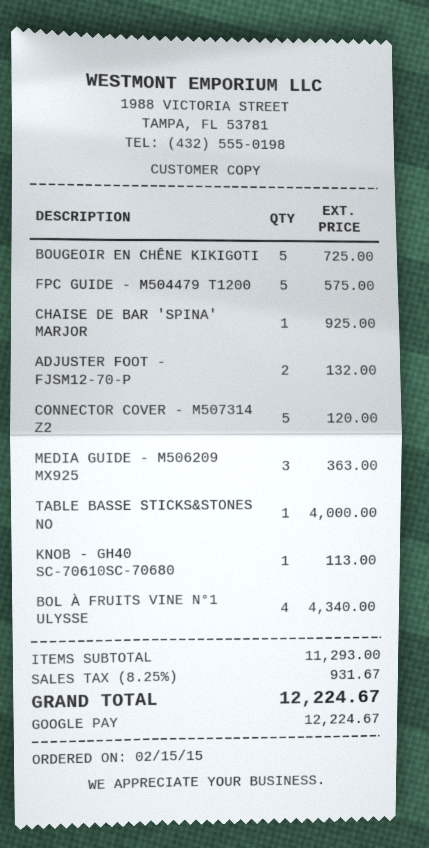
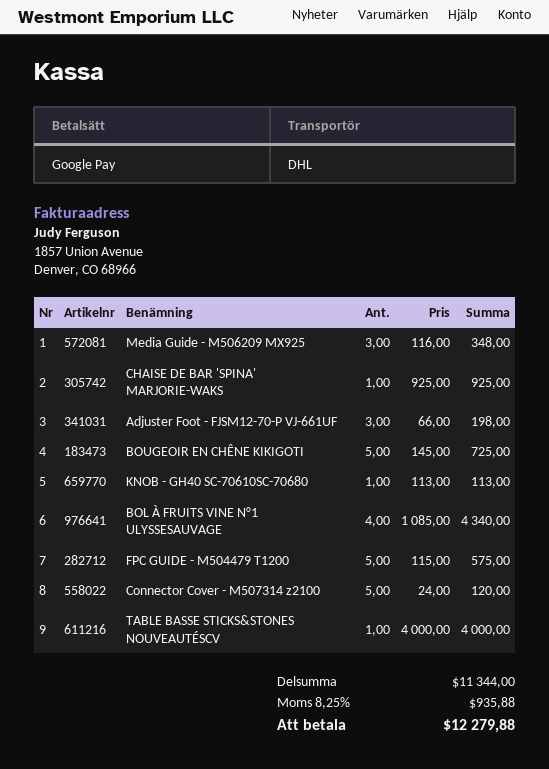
ADJUSTER FOOT - FJSM12-70-P: 2 for 132.00 -> 3 for 198.00
MEDIA GUIDE - M506209 MX925: 3 for 363.00 -> 3 for 348.00
subtotal: 11293.00 -> 11344.00
tax: 8.25% = 931.67 -> 8.25% = 935.88
total: 12224.67 -> 12279.88

